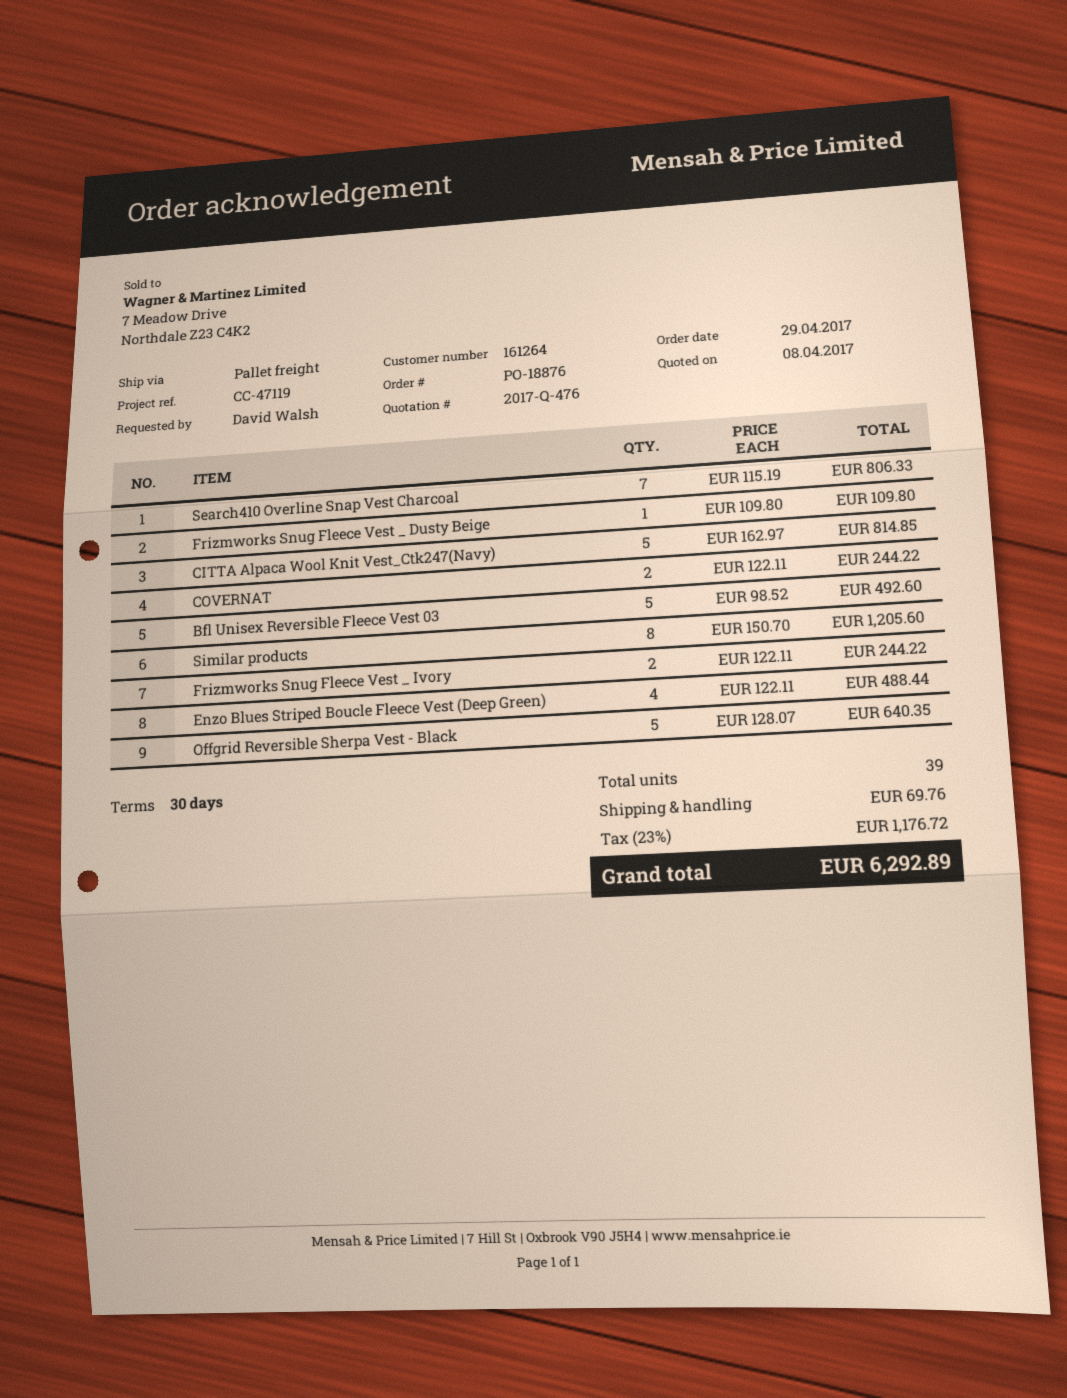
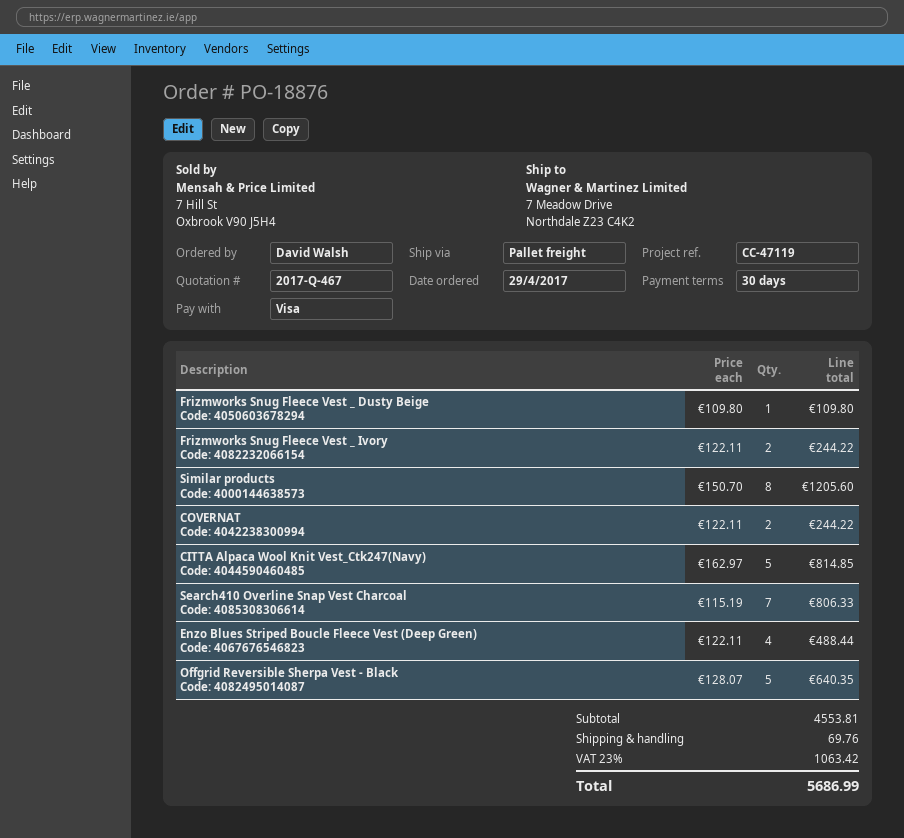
quote number: 2017-Q-476 -> 2017-Q-467
Bfl Unisex Reversible Fleece Vest 03: 5 x 98.52 = 492.60 -> none
tax: 23% = 1176.72 -> 23% = 1063.42
total: 6292.89 -> 5686.99

